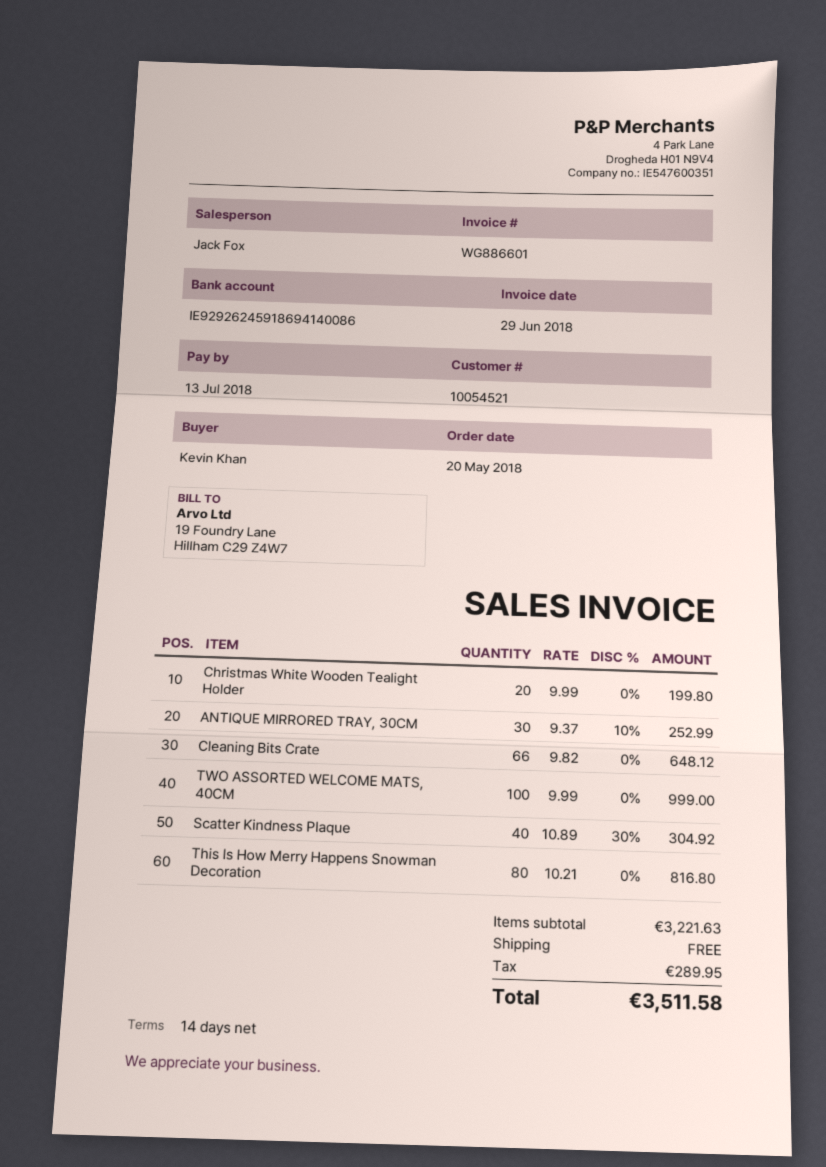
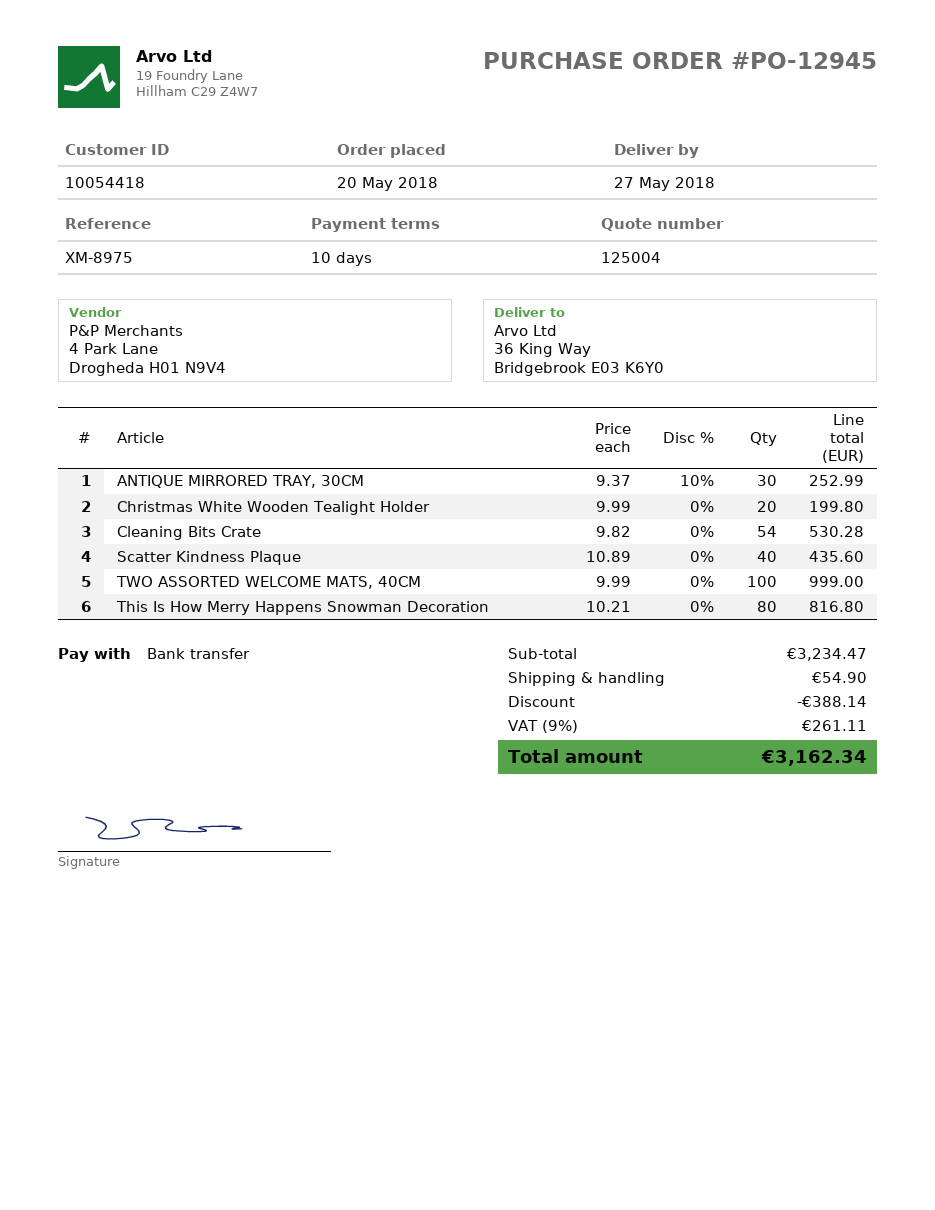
payment terms: 14 days -> 10 days
customer number: 10054521 -> 10054418
Cleaning Bits Crate: 66 x 9.82 = 648.12 -> 54 x 9.82 = 530.28
Scatter Kindness Plaque: 40 x 10.89 - 30% = 304.92 -> 40 x 10.89 = 435.60
subtotal: 3221.63 -> 3234.47
discount: none -> 388.14
shipping: 0.00 -> 54.90
tax: 289.95 -> 261.11
total: 3511.58 -> 3162.34

